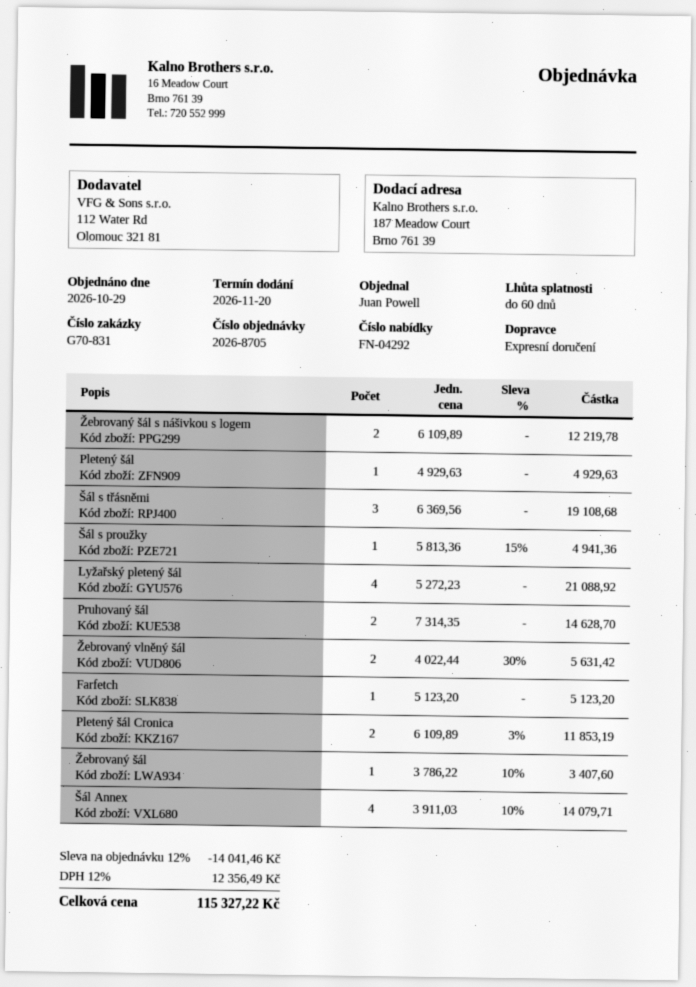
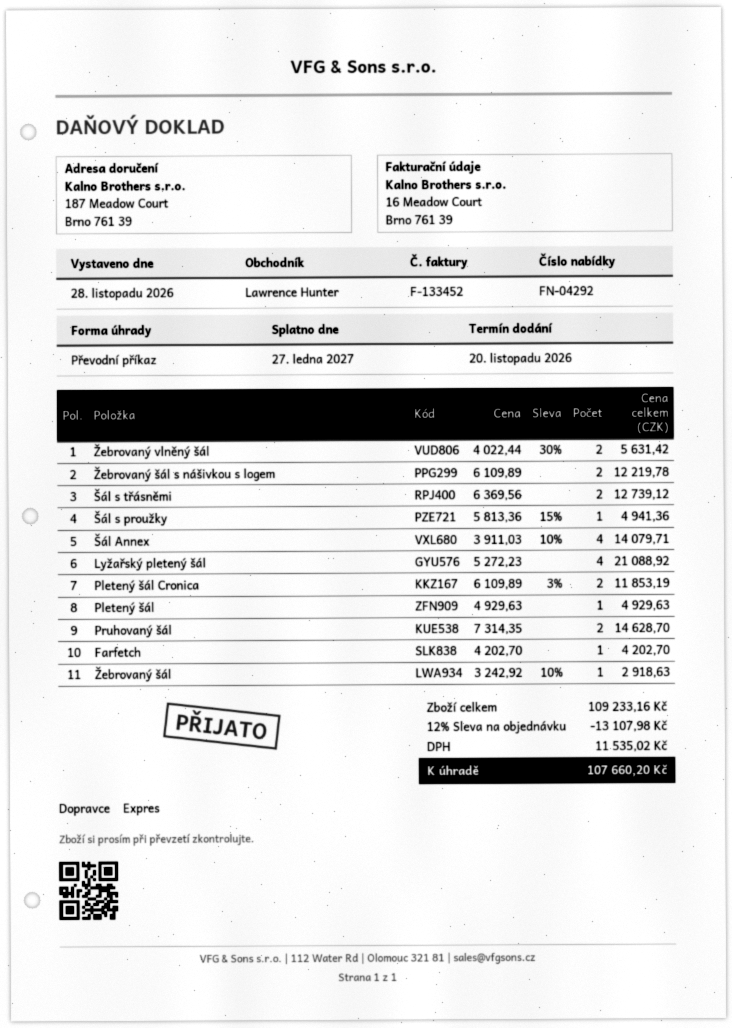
Šál s třásněmi: 3 x 6369.56 = 19108.68 -> 2 x 6369.56 = 12739.12
Farfetch: 1 x 5123.20 = 5123.20 -> 1 x 4202.70 = 4202.70
Žebrovaný šál: 1 x 3786.22 - 10% = 3407.60 -> 1 x 3242.92 - 10% = 2918.63
discount: 12% = 14041.46 -> 12% = 13107.98
tax: 12356.49 -> 11535.02
total: 115327.22 -> 107660.20

